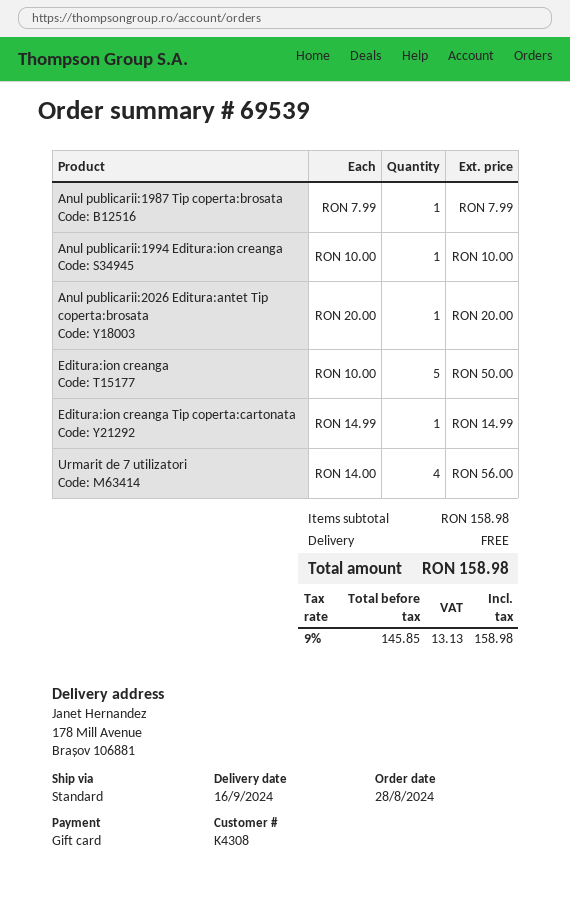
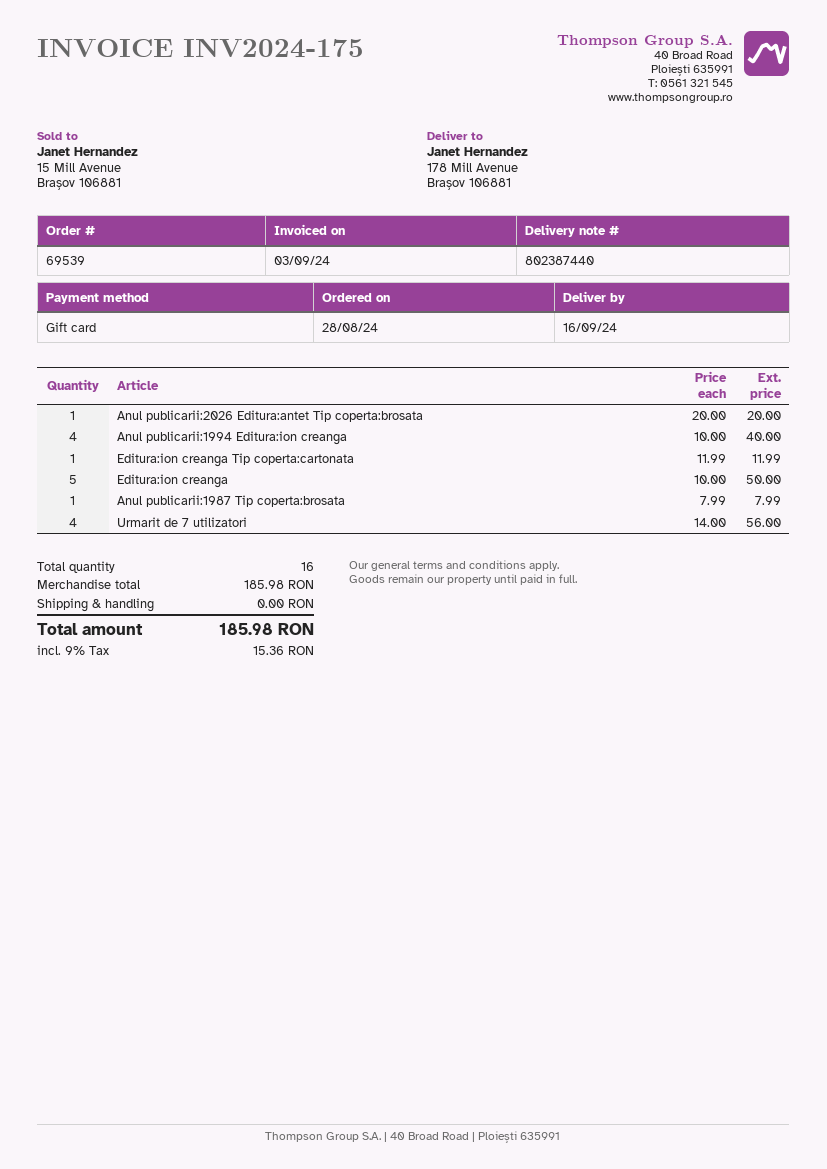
Anul publicarii:1994 Editura:ion creanga: 1 x 10.00 = 10.00 -> 4 x 10.00 = 40.00
Editura:ion creanga Tip coperta:cartonata: 1 x 14.99 = 14.99 -> 1 x 11.99 = 11.99
subtotal: 158.98 -> 185.98
tax: 9% = 13.13 -> 9% = 15.36
total: 158.98 -> 185.98

